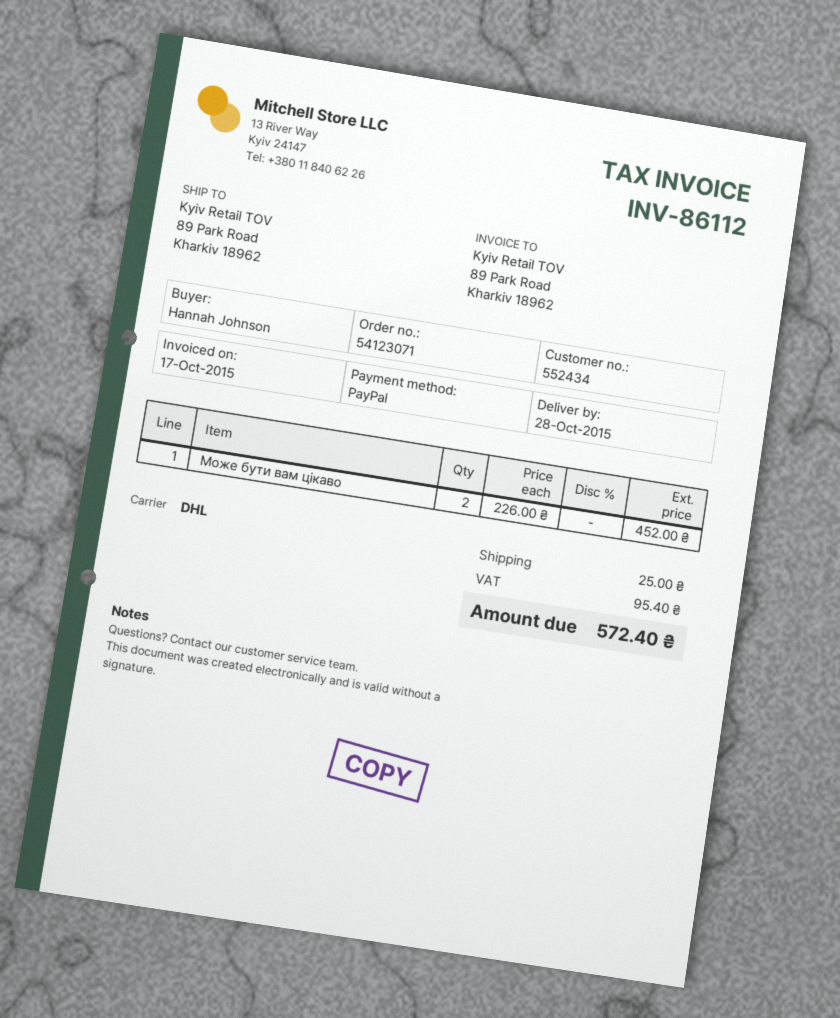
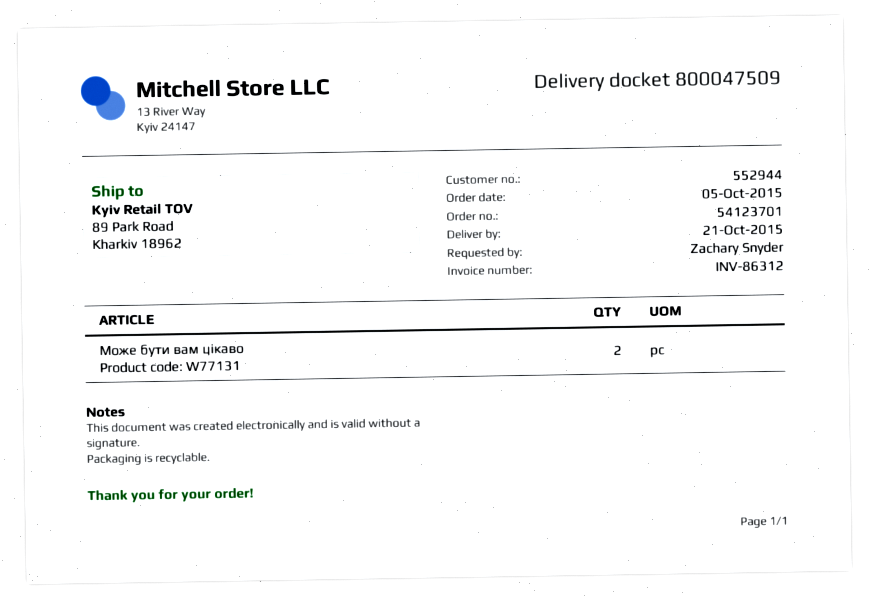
order number: 54123071 -> 54123701
delivery date: 2015-10-28 -> 2015-10-21
invoice number: INV-86112 -> INV-86312
customer number: 552434 -> 552944
ordered by: Hannah Johnson -> Zachary Snyder

